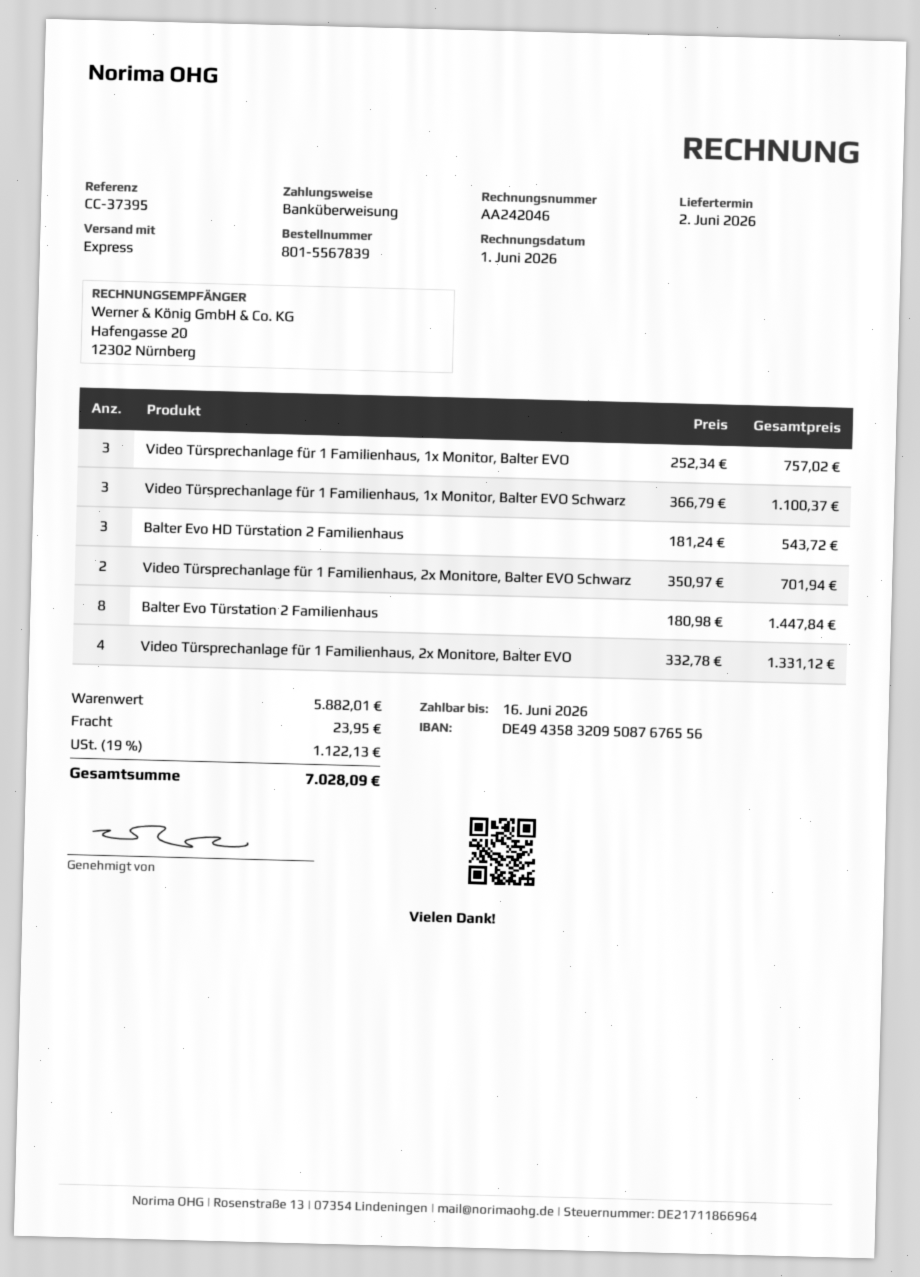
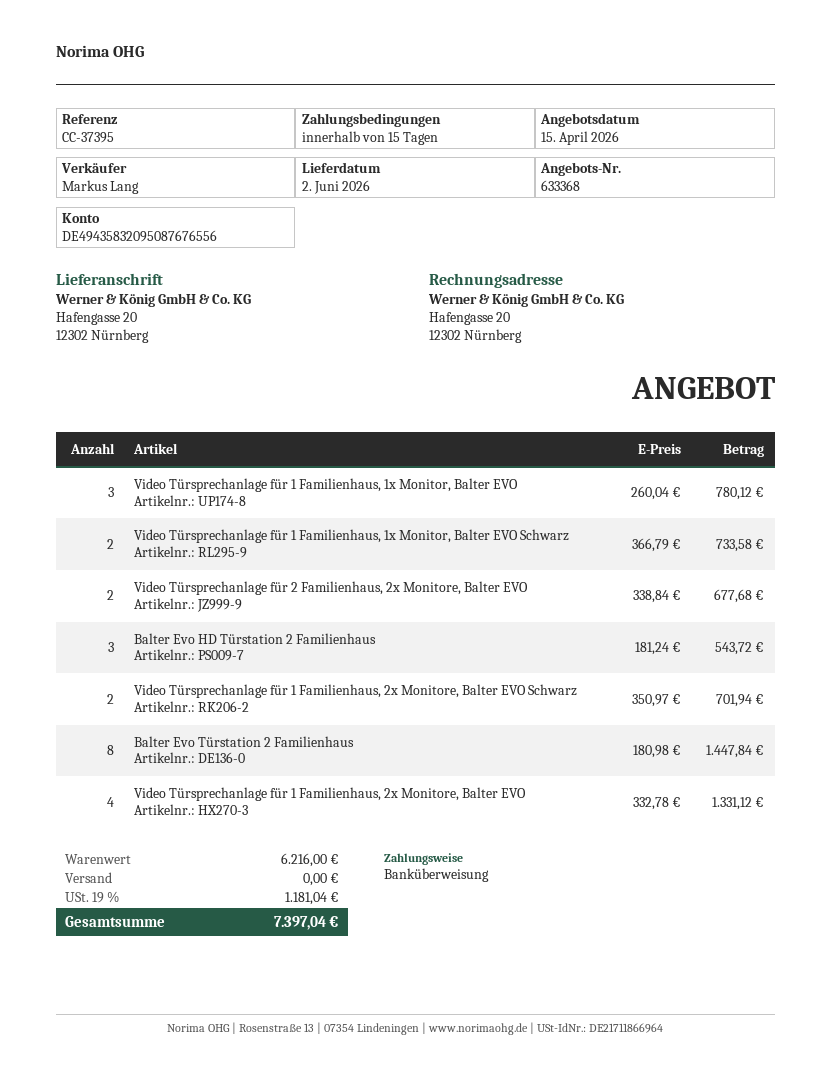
Video Türsprechanlage für 1 Familienhaus, 1x Monitor, Balter EVO: 3 x 252.34 = 757.02 -> 3 x 260.04 = 780.12
Video Türsprechanlage für 1 Familienhaus, 1x Monitor, Balter EVO Schwarz: 3 x 366.79 = 1100.37 -> 2 x 366.79 = 733.58
Video Türsprechanlage für 2 Familienhaus, 2x Monitore, Balter EVO: none -> 2 x 338.84 = 677.68
subtotal: 5882.01 -> 6216.00
shipping: 23.95 -> 0.00
tax: 19% = 1122.13 -> 19% = 1181.04
total: 7028.09 -> 7397.04

